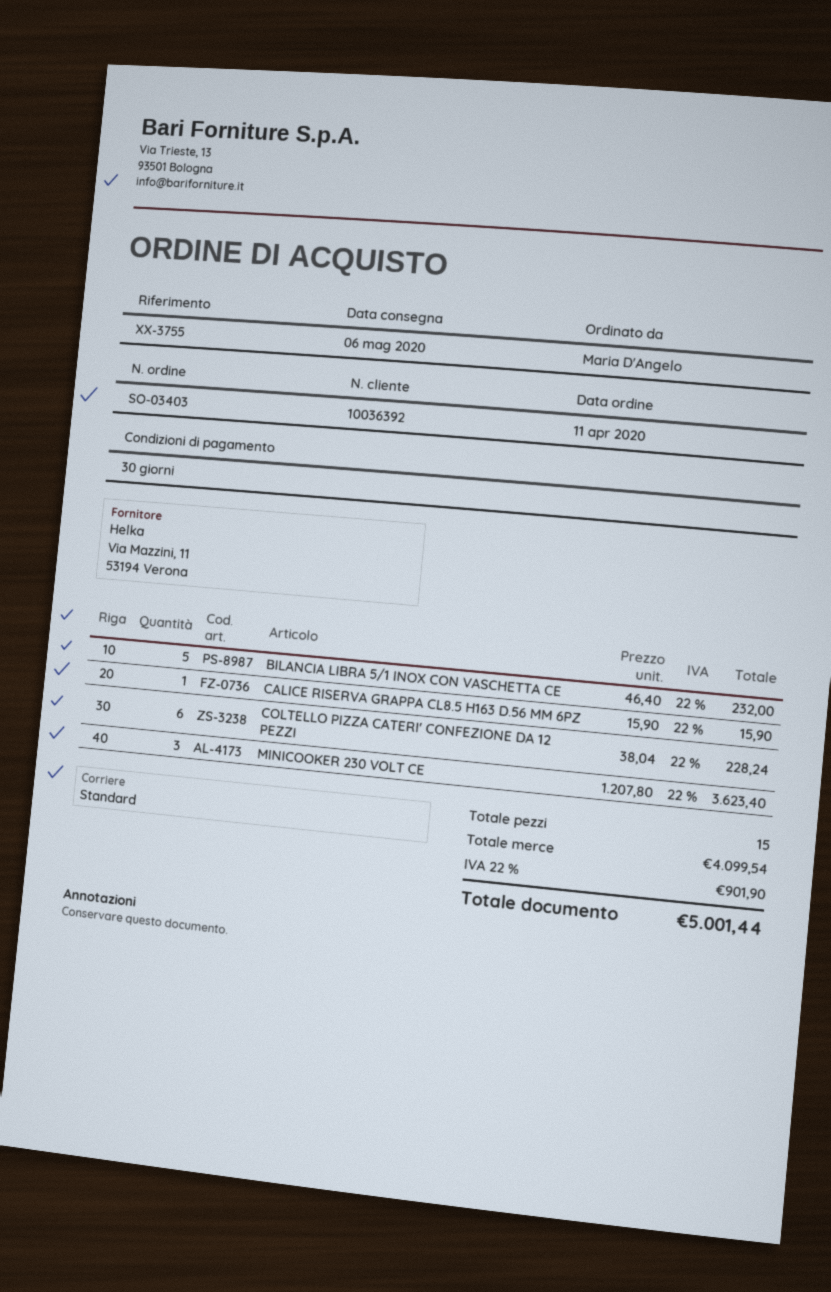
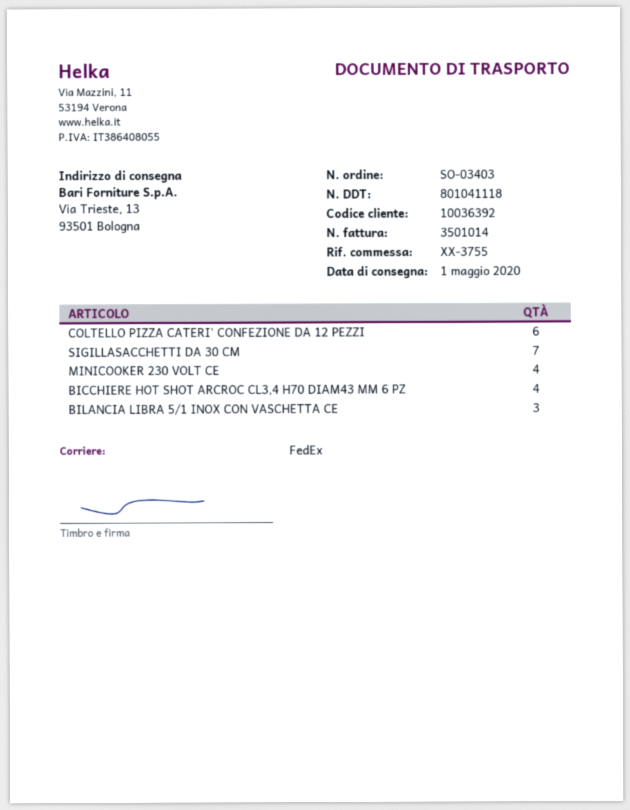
delivery date: 2020-05-06 -> 2020-05-01
shipping method: standard -> FedEx
BILANCIA LIBRA 5/1 INOX CON VASCHETTA CE: 5 -> 3
CALICE RISERVA GRAPPA CL8.5 H163 D.56 MM 6PZ: 1 -> none
MINICOOKER 230 VOLT CE: 3 -> 4
SIGILLASACCHETTI DA 30 CM: none -> 7
BICCHIERE HOT SHOT ARCROC CL3,4 H70 DIAM43 MM 6 PZ: none -> 4

